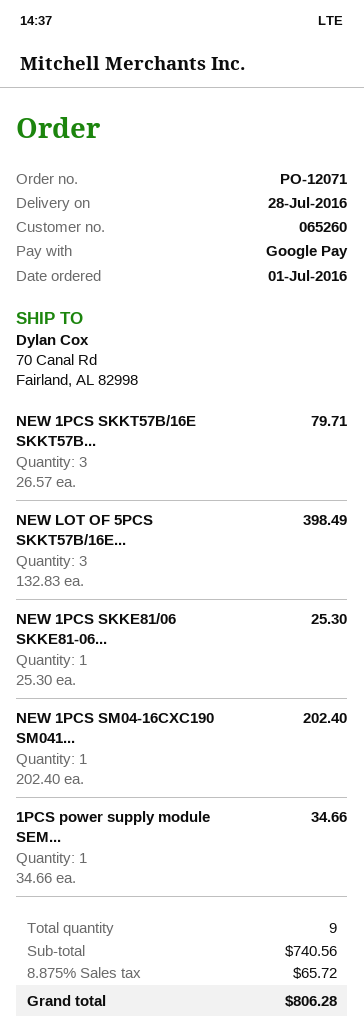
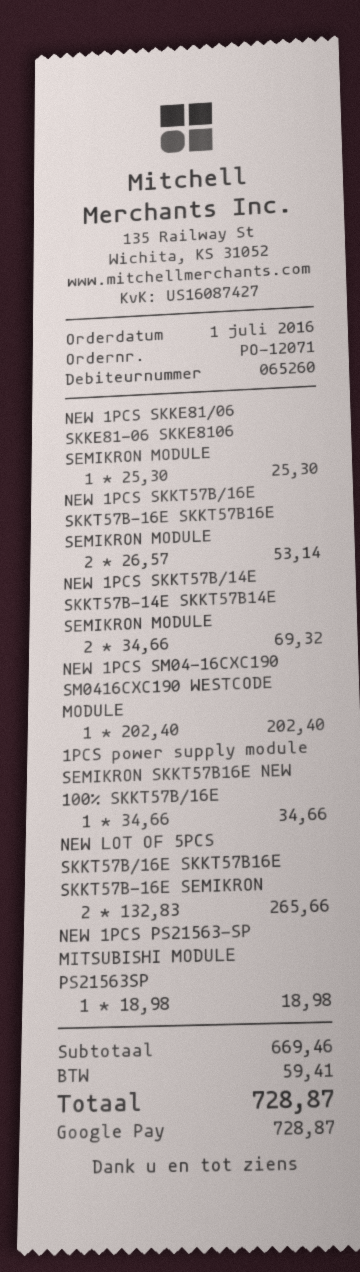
NEW 1PCS SKKT57B/16E SKKT57B...: 3 x 26.57 = 79.71 -> 2 x 26.57 = 53.14
NEW LOT OF 5PCS SKKT57B/16E...: 3 x 132.83 = 398.49 -> 2 x 132.83 = 265.66
NEW 1PCS SKKT57B/14E SKKT57B-14E SKKT57B14E SEMIKRON MODULE: none -> 2 x 34.66 = 69.32
NEW 1PCS PS21563-SP MITSUBISHI MODULE PS21563SP: none -> 1 x 18.98 = 18.98
subtotal: 740.56 -> 669.46
tax: 65.72 -> 59.41
total: 806.28 -> 728.87

